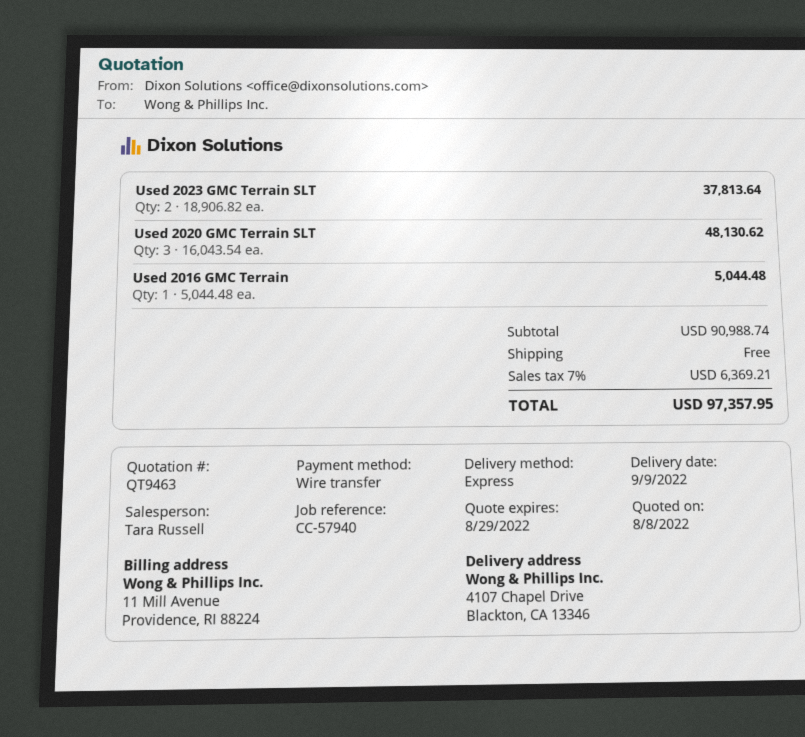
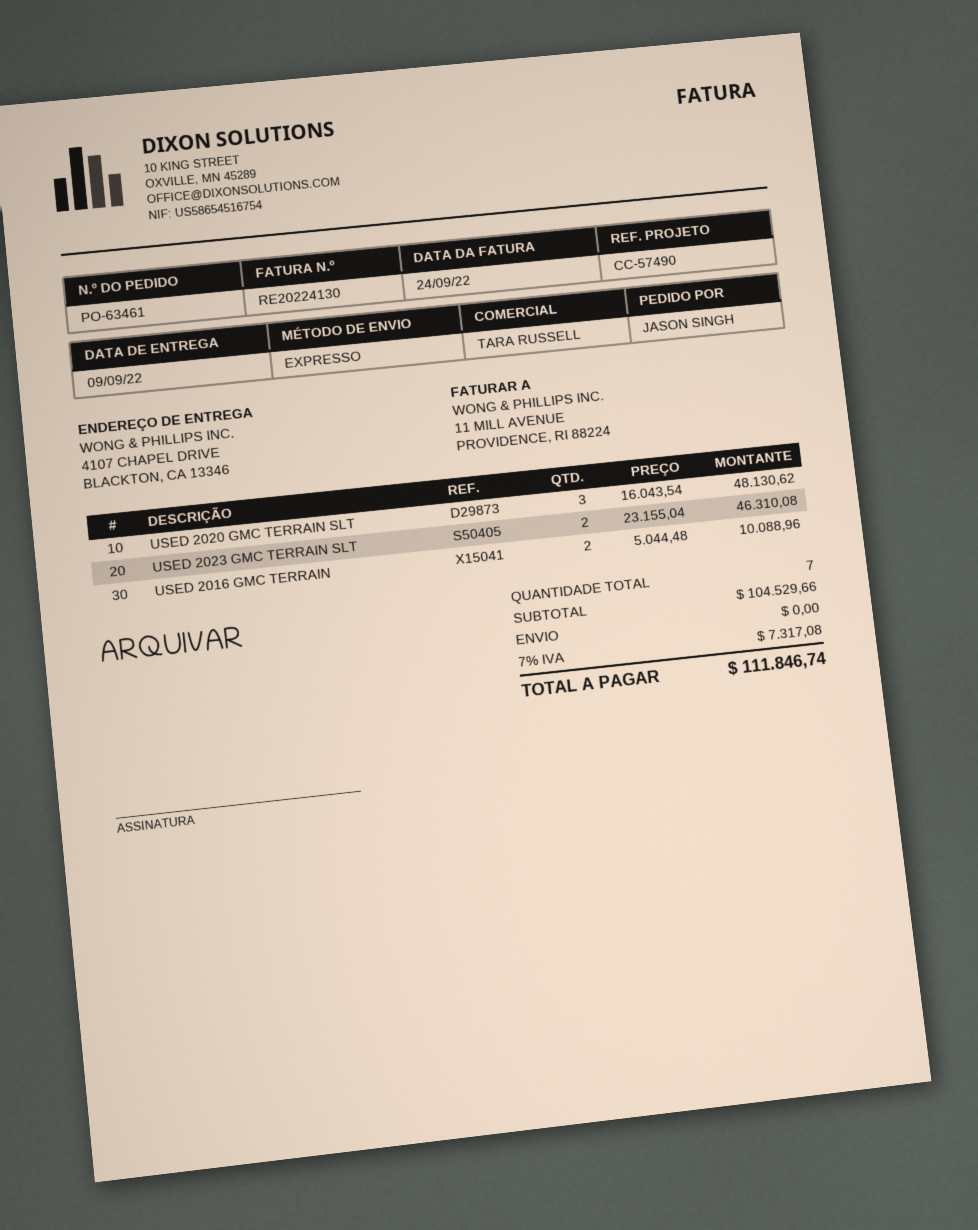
reference: CC-57940 -> CC-57490
Used 2023 GMC Terrain SLT: 2 x 18906.82 = 37813.64 -> 2 x 23155.04 = 46310.08
Used 2016 GMC Terrain: 1 x 5044.48 = 5044.48 -> 2 x 5044.48 = 10088.96
subtotal: 90988.74 -> 104529.66
tax: 7% = 6369.21 -> 7% = 7317.08
total: 97357.95 -> 111846.74

